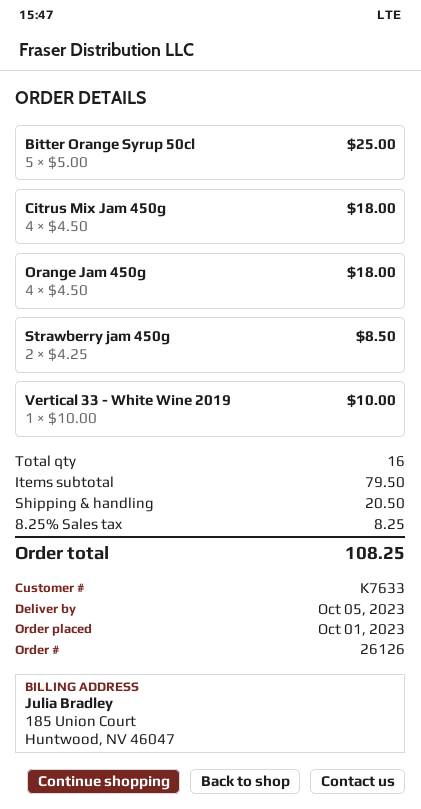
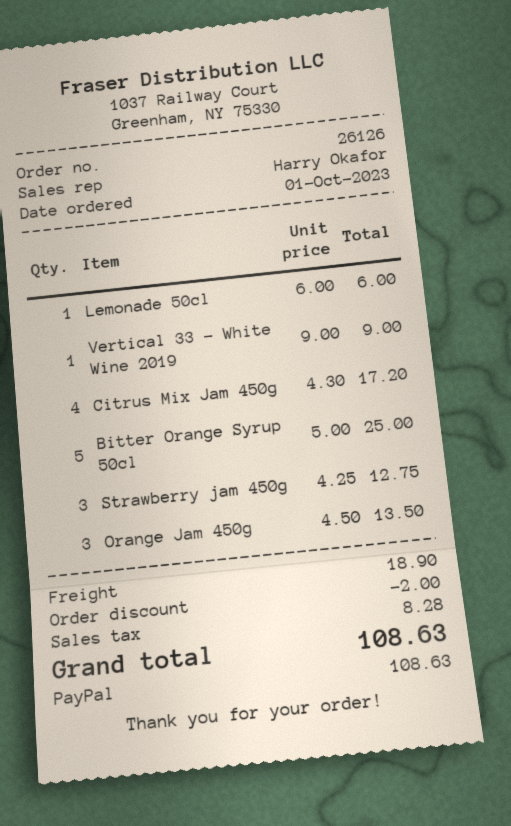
Citrus Mix Jam 450g: 4 x 4.50 = 18.00 -> 4 x 4.30 = 17.20
Orange Jam 450g: 4 x 4.50 = 18.00 -> 3 x 4.50 = 13.50
Strawberry jam 450g: 2 x 4.25 = 8.50 -> 3 x 4.25 = 12.75
Vertical 33 - White Wine 2019: 1 x 10.00 = 10.00 -> 1 x 9.00 = 9.00
Lemonade 50cl: none -> 1 x 6.00 = 6.00
discount: none -> 2.00
shipping: 20.50 -> 18.90
tax: 8.25 -> 8.28
total: 108.25 -> 108.63

